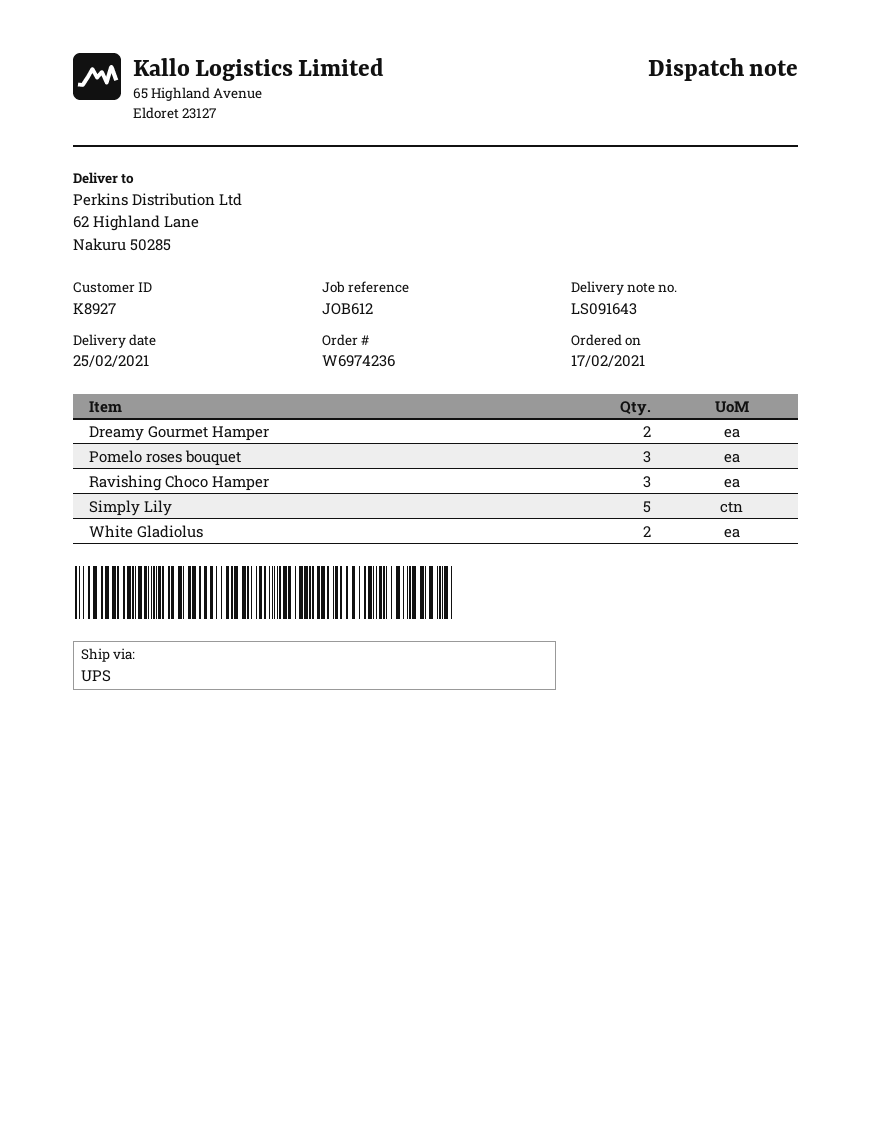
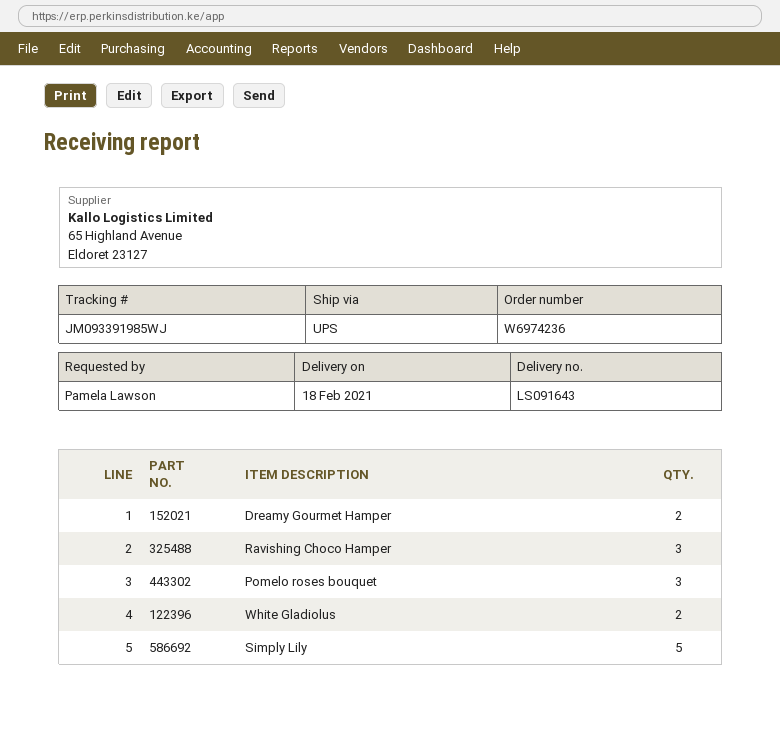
delivery date: 2021-02-25 -> 2021-02-18

